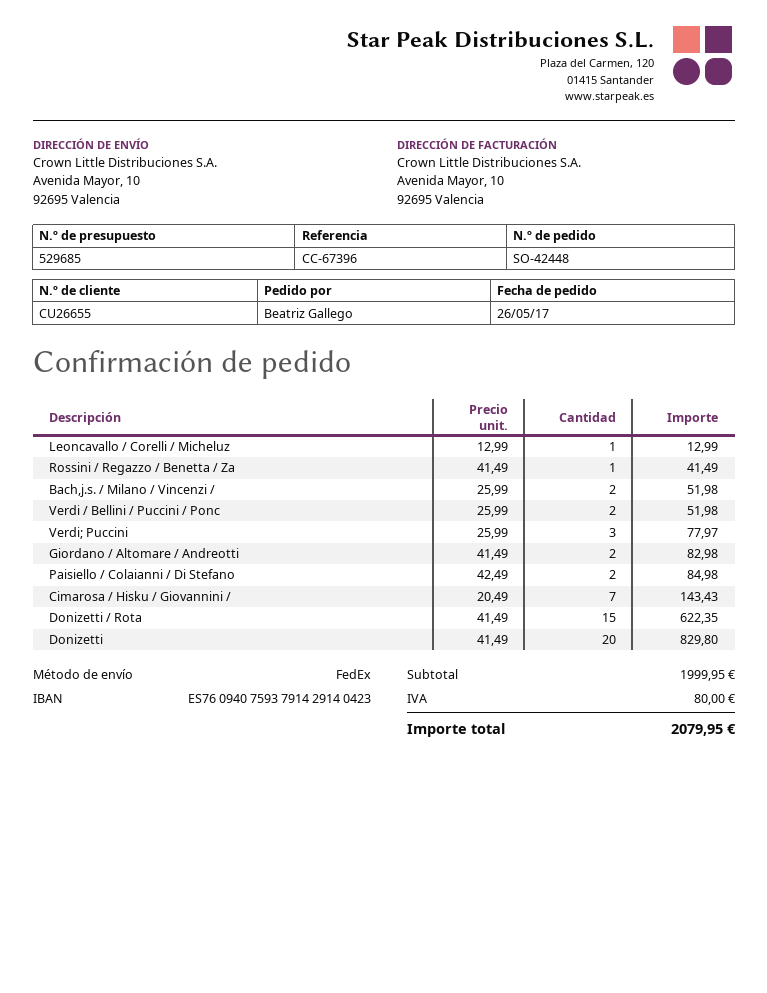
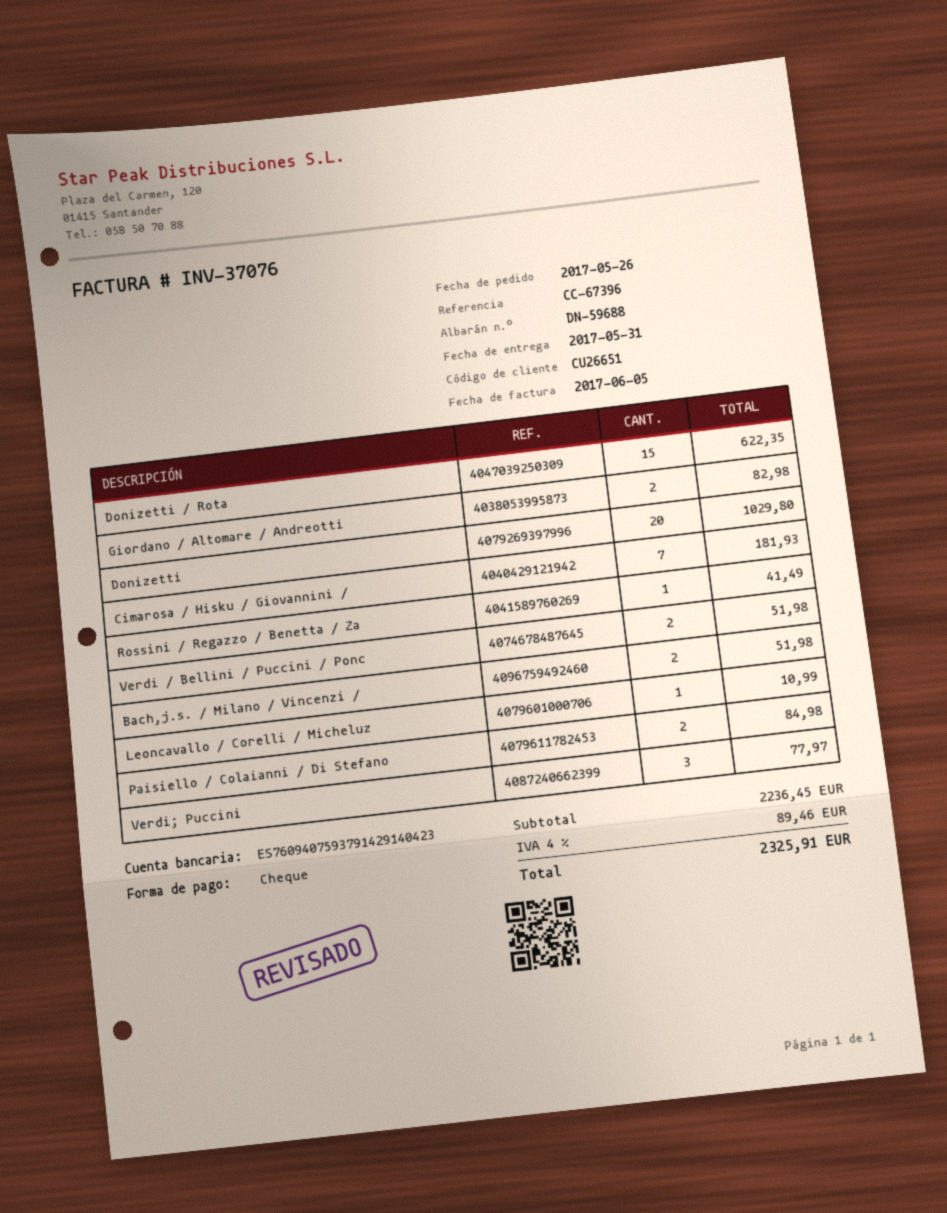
customer number: CU26655 -> CU26651
Leoncavallo / Corelli / Micheluz: 1 for 12.99 -> 1 for 10.99
Cimarosa / Hisku / Giovannini /: 7 for 143.43 -> 7 for 181.93
Donizetti: 20 for 829.80 -> 20 for 1029.80
subtotal: 1999.95 -> 2236.45
tax: 80.00 -> 89.46
total: 2079.95 -> 2325.91

